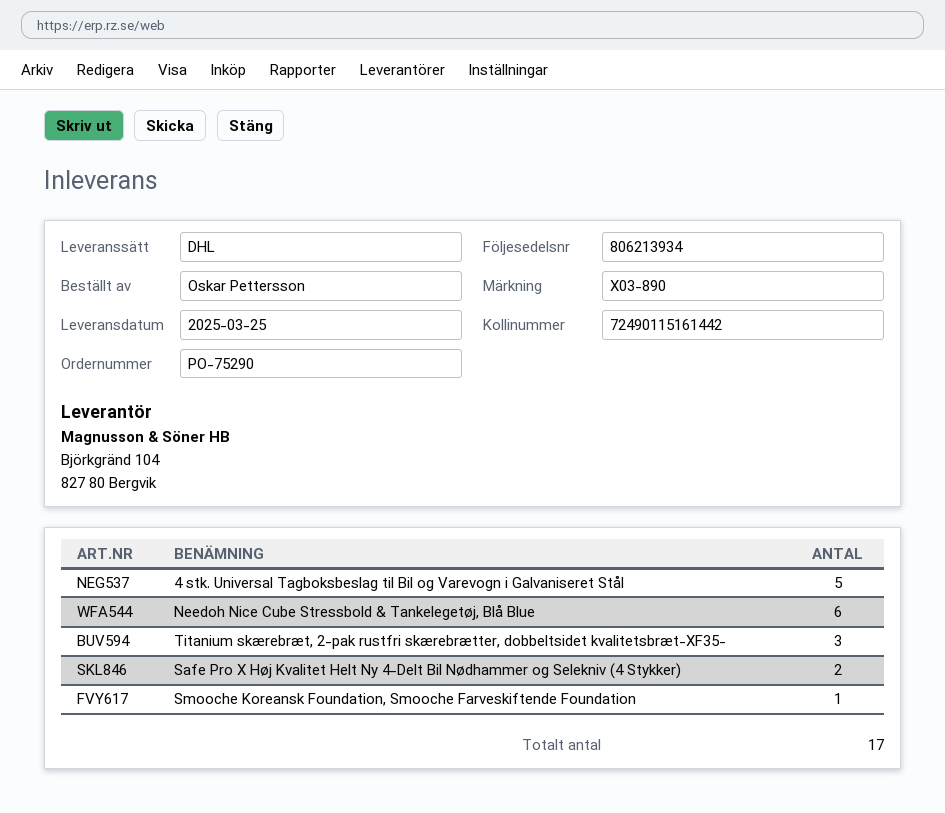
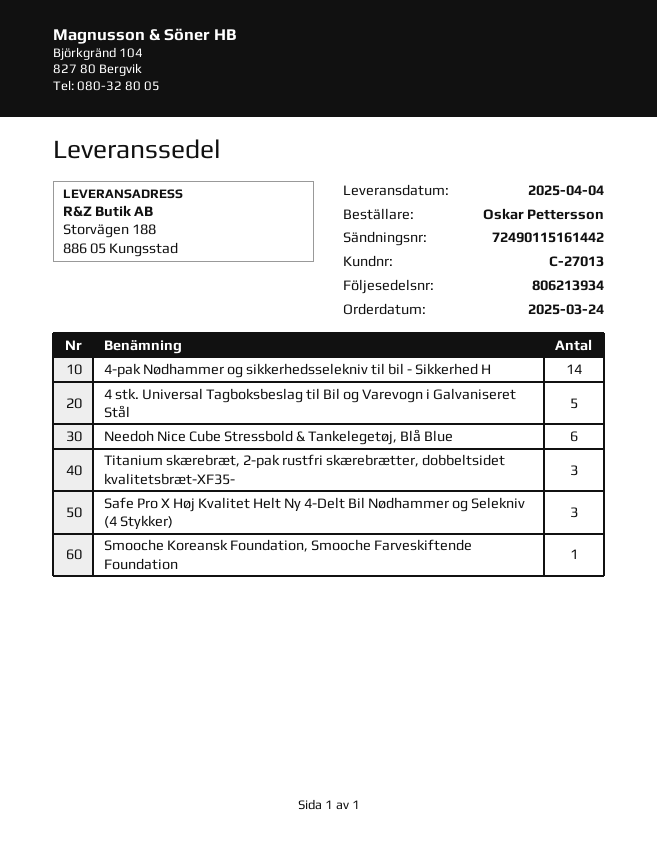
delivery date: 2025-03-25 -> 2025-04-04
Safe Pro X Høj Kvalitet Helt Ny 4-Delt Bil Nødhammer og Selekniv (4 Stykker): 2 -> 3
4-pak Nødhammer og sikkerhedsselekniv til bil - Sikkerhed H: none -> 14

